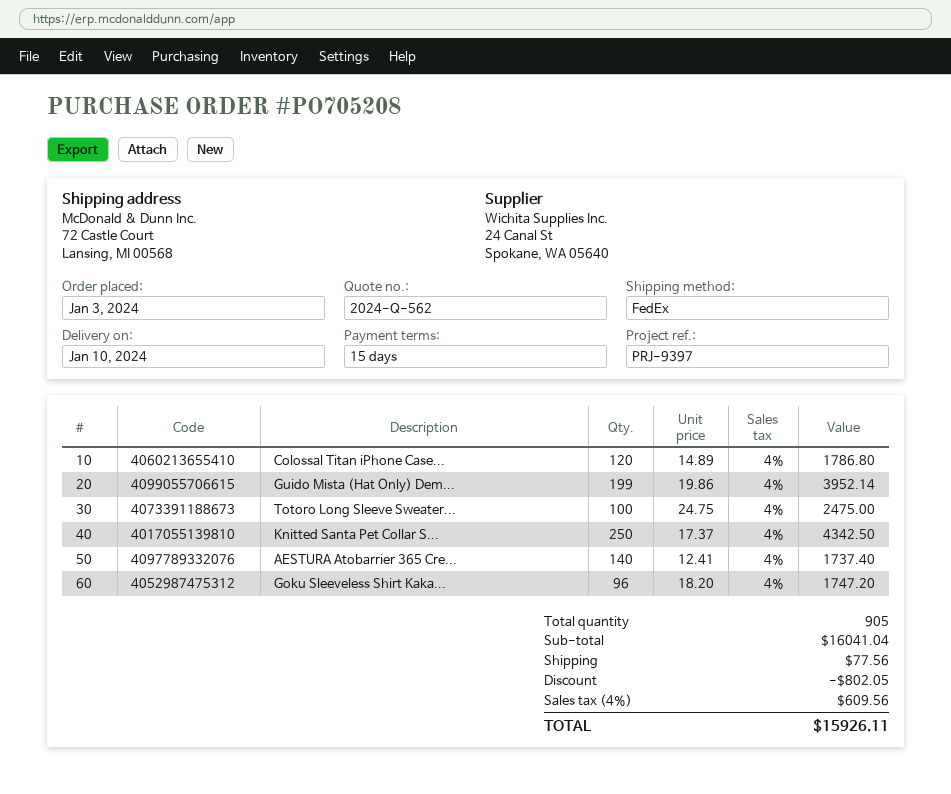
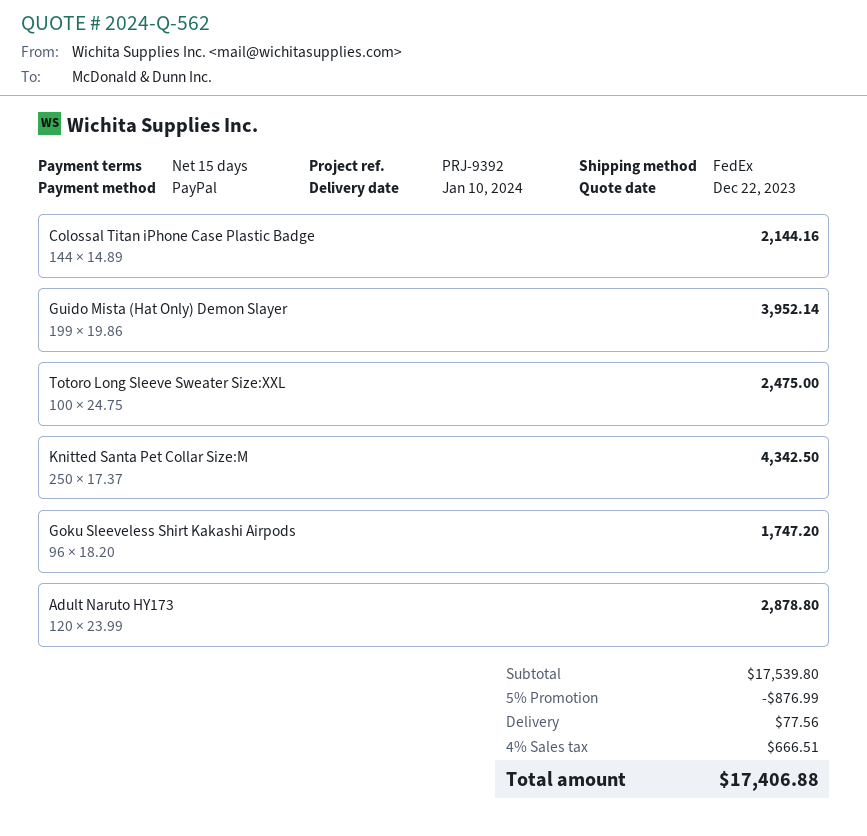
reference: PRJ-9397 -> PRJ-9392
Colossal Titan iPhone Case...: 120 x 14.89 = 1786.80 -> 144 x 14.89 = 2144.16
AESTURA Atobarrier 365 Cre...: 140 x 12.41 = 1737.40 -> none
Adult Naruto HY173: none -> 120 x 23.99 = 2878.80
subtotal: 16041.04 -> 17539.80
discount: 802.05 -> 876.99
tax: 4% = 609.56 -> 4% = 666.51
total: 15926.11 -> 17406.88

